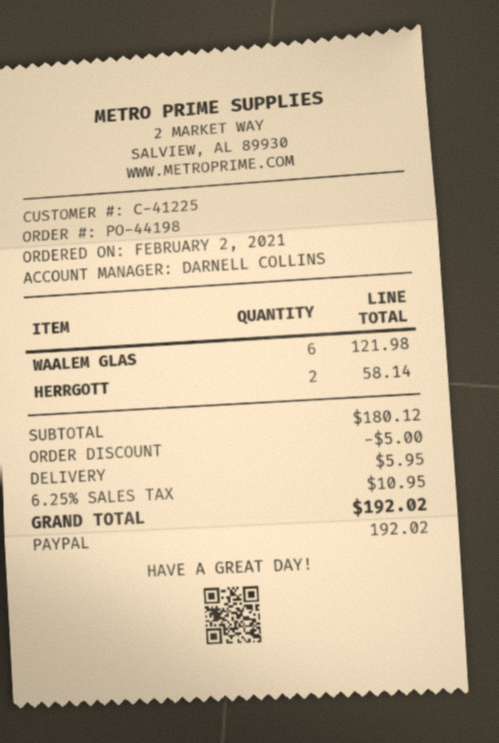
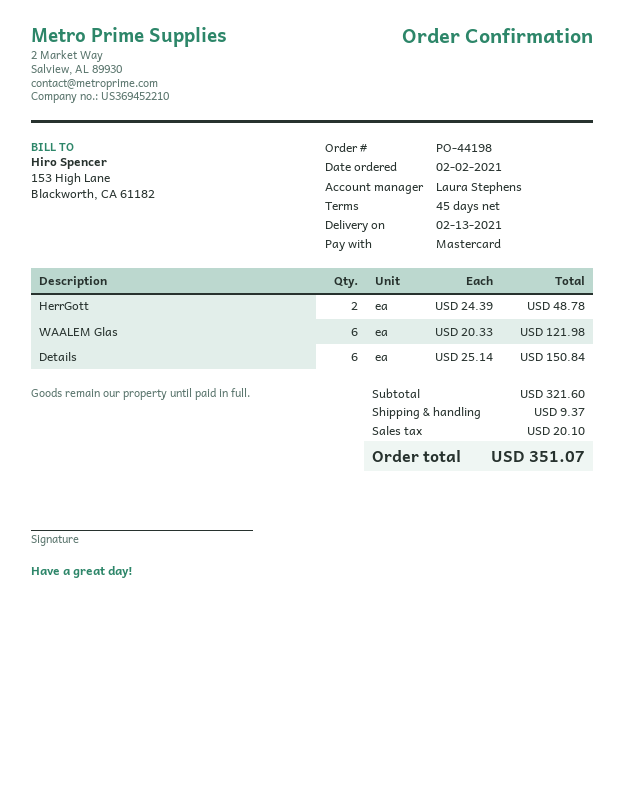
sales rep: DARNELL COLLINS -> Laura Stephens
payment method: PayPal -> Mastercard
HERRGOTT: 2 for 58.14 -> 2 for 48.78
Details: none -> 6 for 150.84
subtotal: 180.12 -> 321.60
discount: 5.00 -> none
shipping: 5.95 -> 9.37
tax: 10.95 -> 20.10
total: 192.02 -> 351.07

